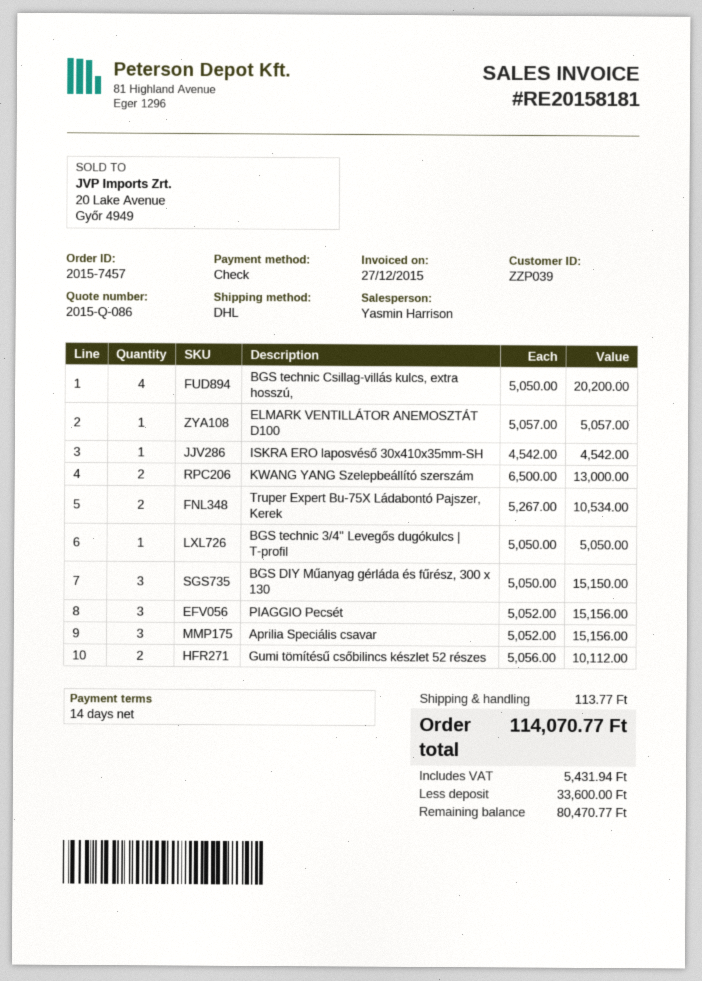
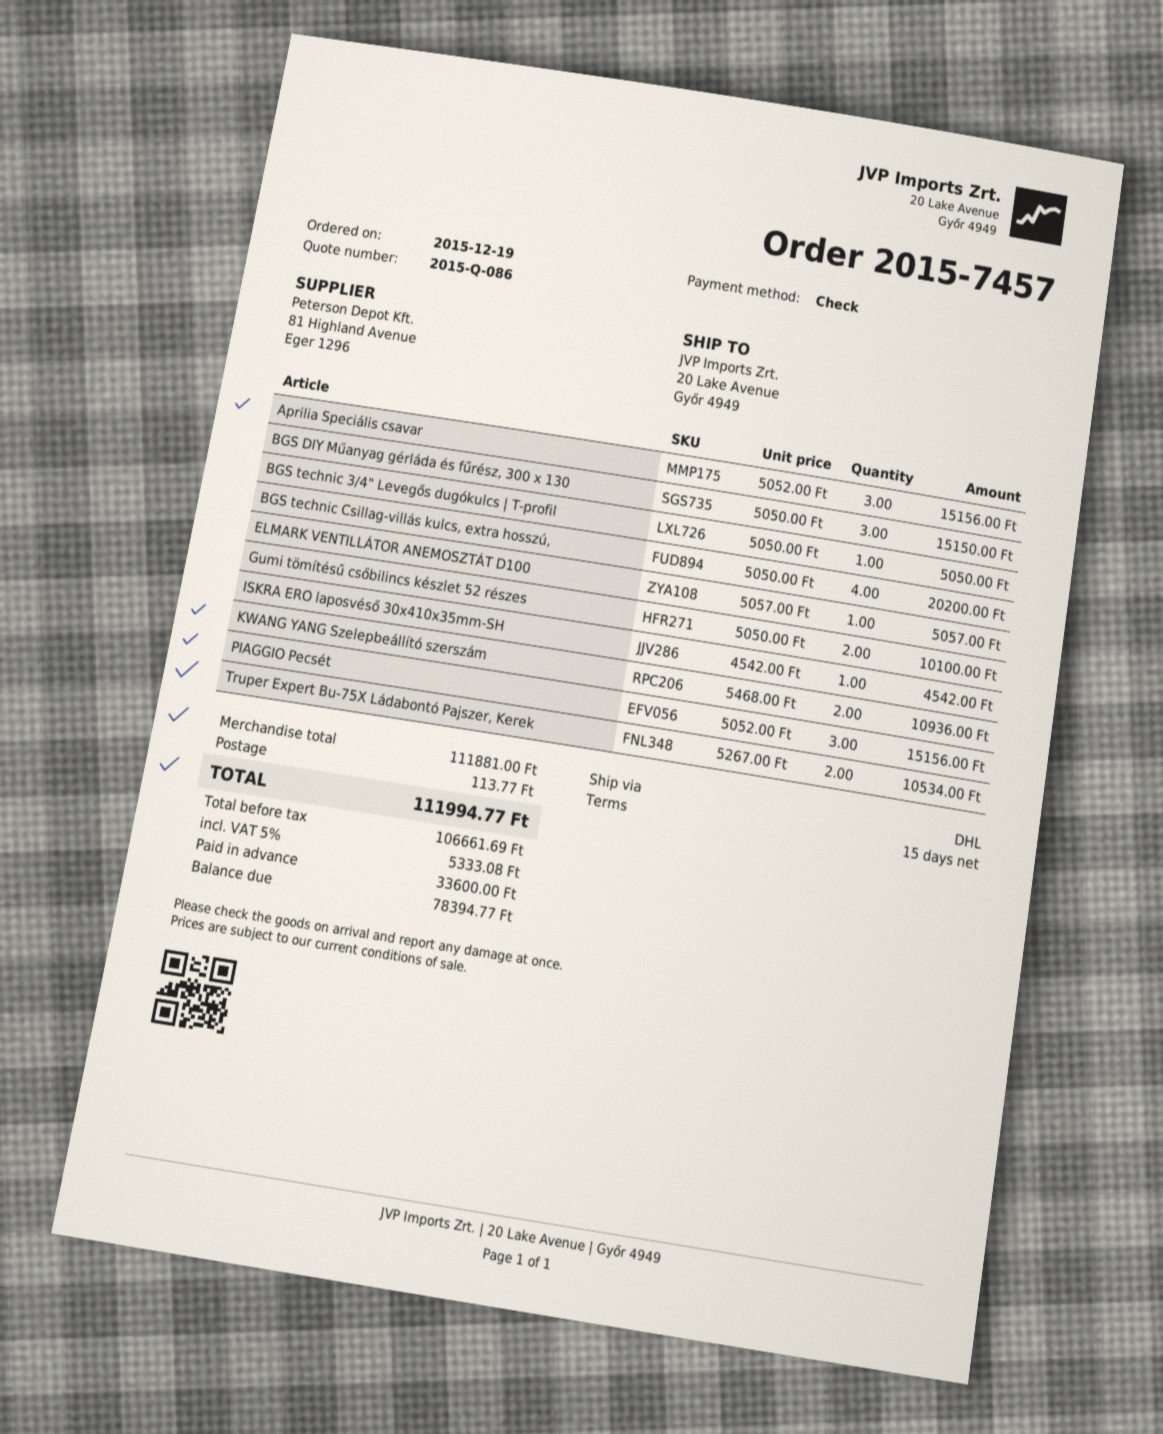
payment terms: 14 days -> 15 days
KWANG YANG Szelepbeállító szerszám: 2 x 6500.00 = 13000.00 -> 2 x 5468.00 = 10936.00
Gumi tömítésű csőbilincs készlet 52 részes: 2 x 5056.00 = 10112.00 -> 2 x 5050.00 = 10100.00
tax: 5431.94 -> 5333.08
total: 114070.77 -> 111994.77
balance: 80470.77 -> 78394.77

